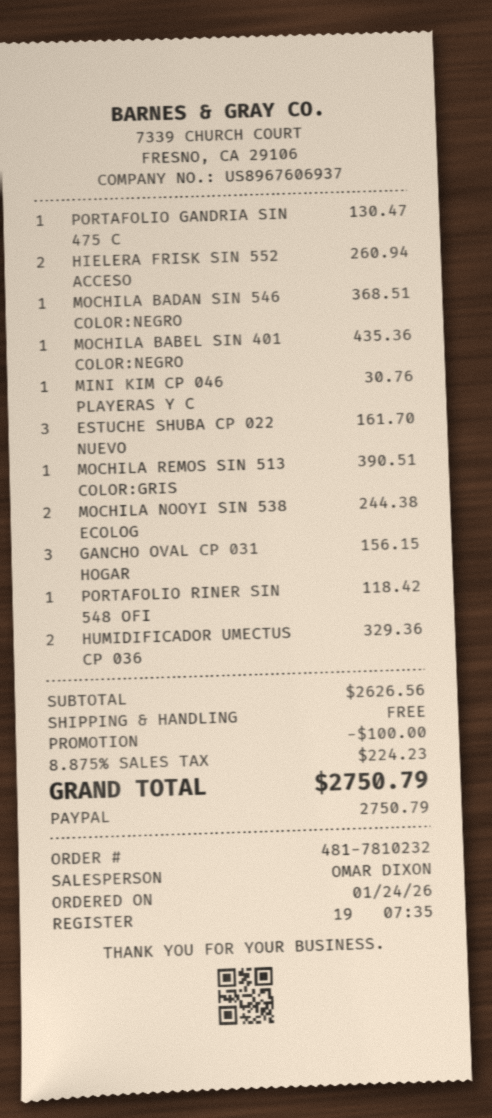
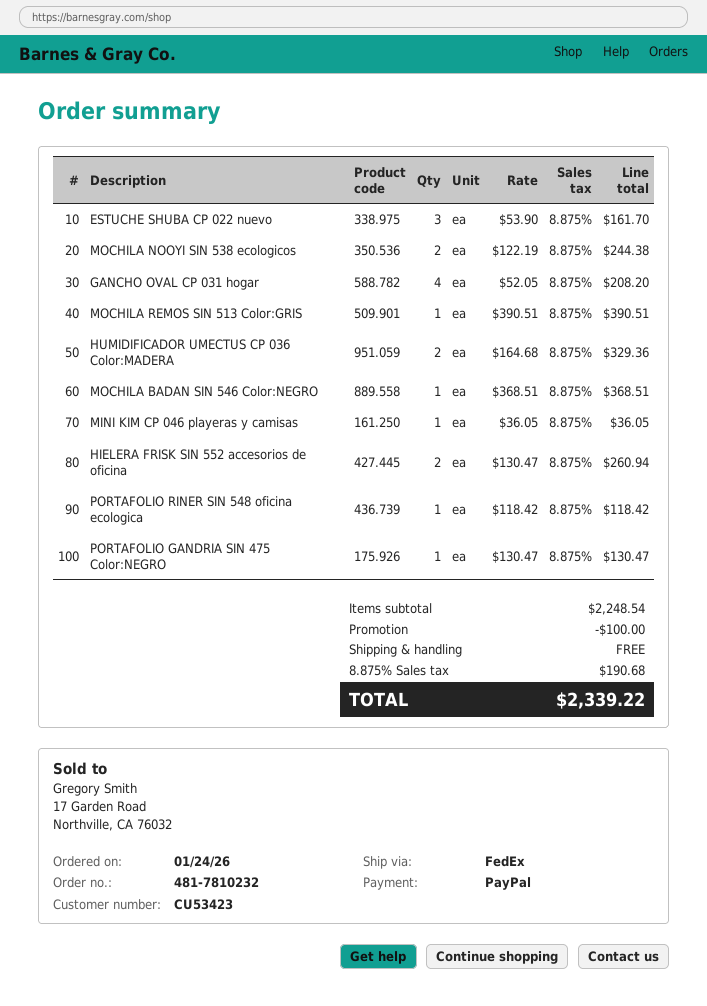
MOCHILA BABEL SIN 401 COLOR:NEGRO: 1 for 435.36 -> none
MINI KIM CP 046 PLAYERAS Y C: 1 for 30.76 -> 1 for 36.05
GANCHO OVAL CP 031 HOGAR: 3 for 156.15 -> 4 for 208.20
subtotal: 2626.56 -> 2248.54
tax: 8.875% = 224.23 -> 8.875% = 190.68
total: 2750.79 -> 2339.22

